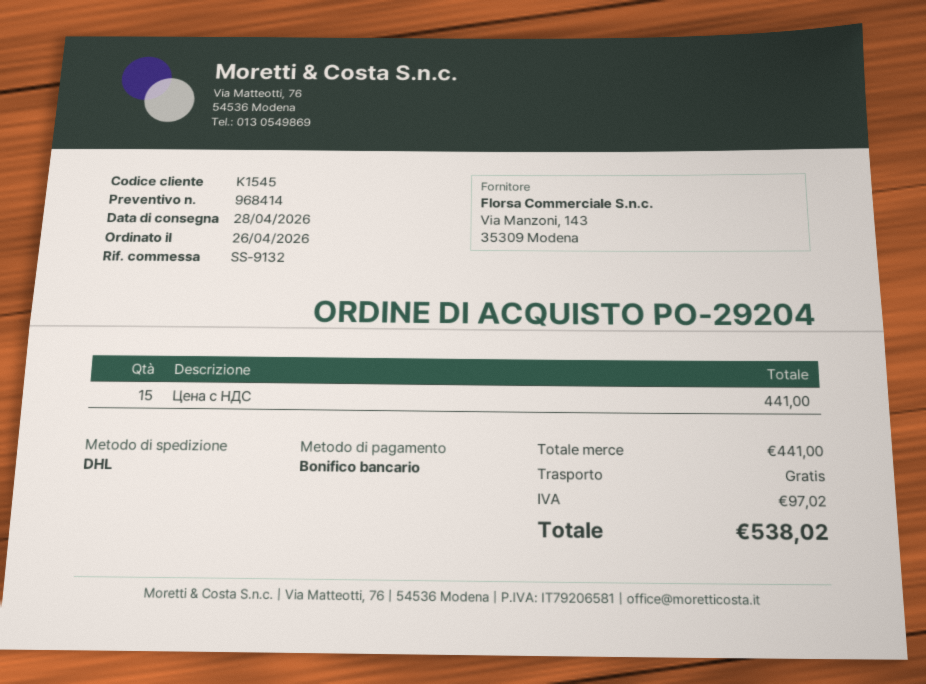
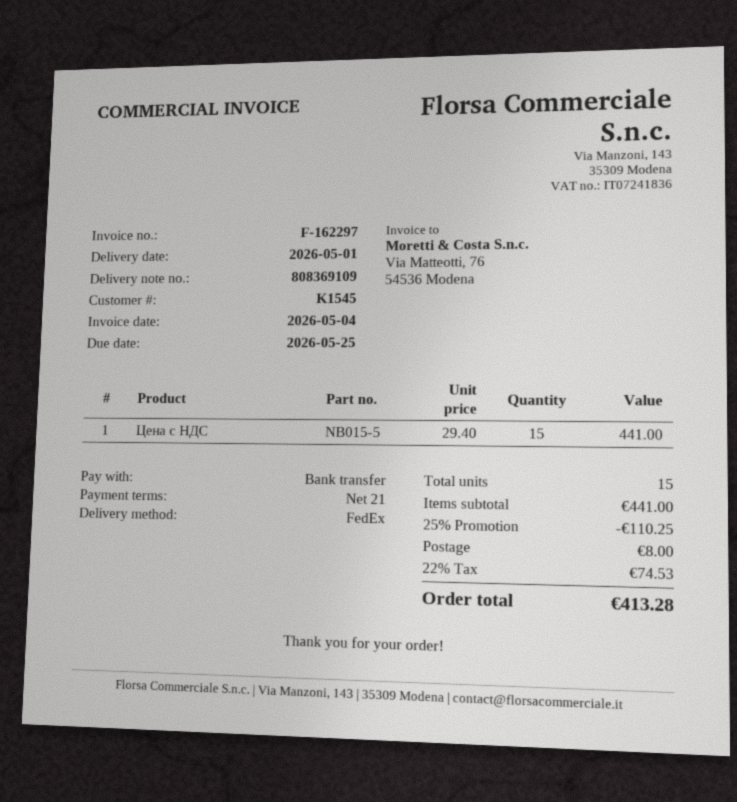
delivery date: 2026-04-28 -> 2026-05-01
shipping method: DHL -> FedEx
discount: none -> 25% = 110.25
shipping: 0.00 -> 8.00
tax: 97.02 -> 74.53
total: 538.02 -> 413.28

